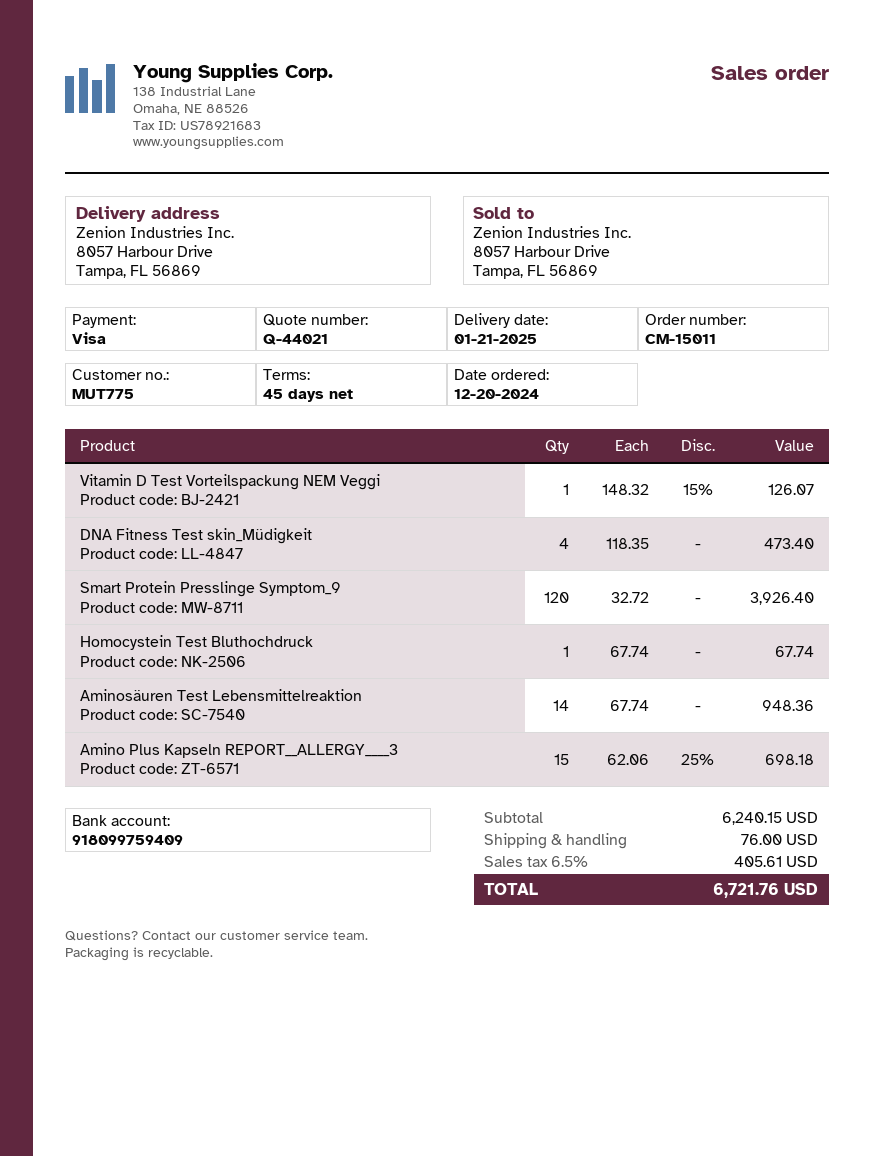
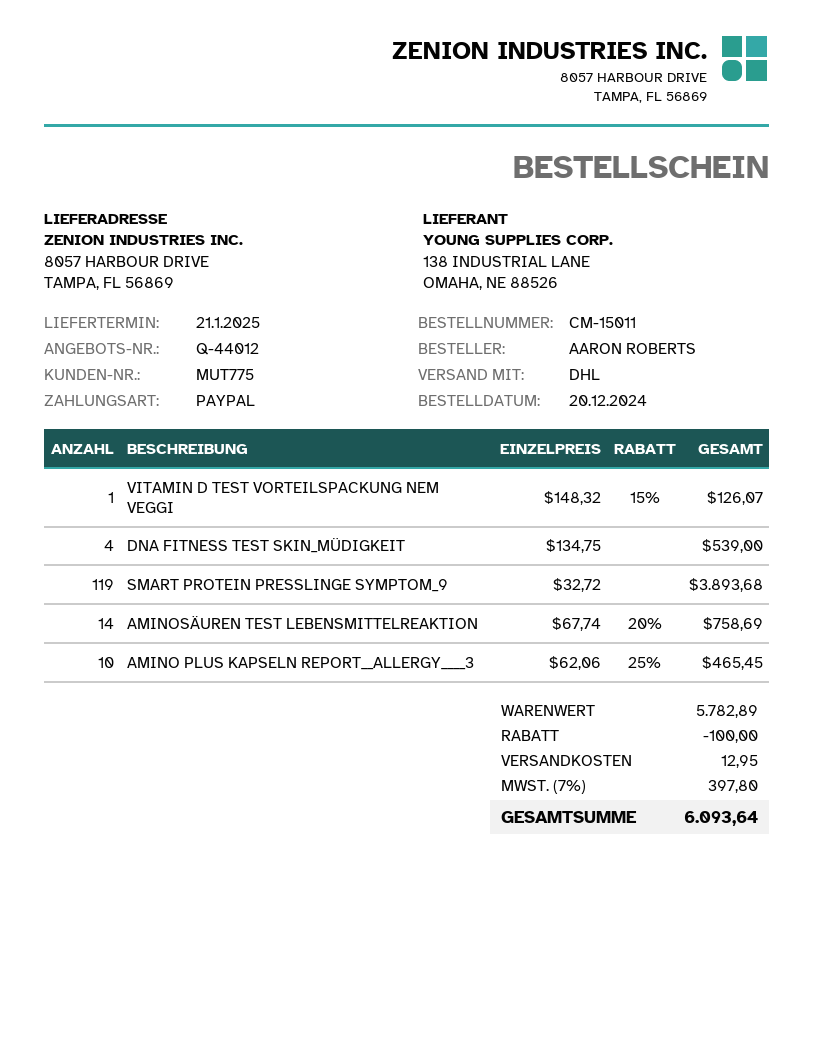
quote number: Q-44021 -> Q-44012
payment method: Visa -> PayPal
DNA Fitness Test skin_Müdigkeit: 4 x 118.35 = 473.40 -> 4 x 134.75 = 539.00
Smart Protein Presslinge Symptom_9: 120 x 32.72 = 3926.40 -> 119 x 32.72 = 3893.68
Homocystein Test Bluthochdruck: 1 x 67.74 = 67.74 -> none
Aminosäuren Test Lebensmittelreaktion: 14 x 67.74 = 948.36 -> 14 x 67.74 - 20% = 758.69
Amino Plus Kapseln REPORT__ALLERGY____3: 15 x 62.06 - 25% = 698.18 -> 10 x 62.06 - 25% = 465.45
subtotal: 6240.15 -> 5782.89
discount: none -> 100.00
shipping: 76.00 -> 12.95
tax: 6.5% = 405.61 -> 7% = 397.80
total: 6721.76 -> 6093.64

